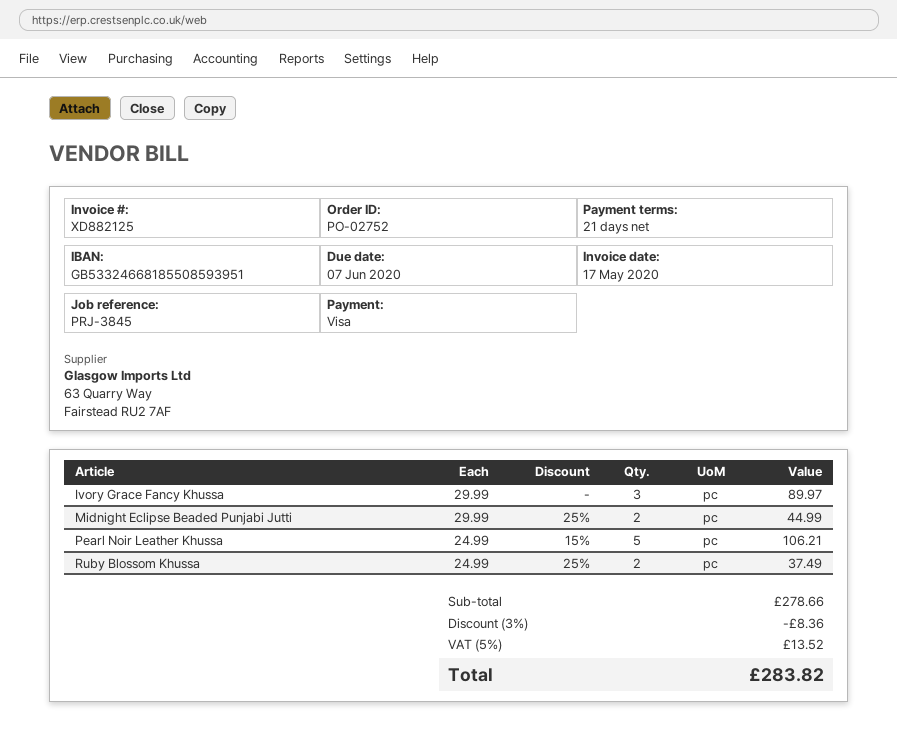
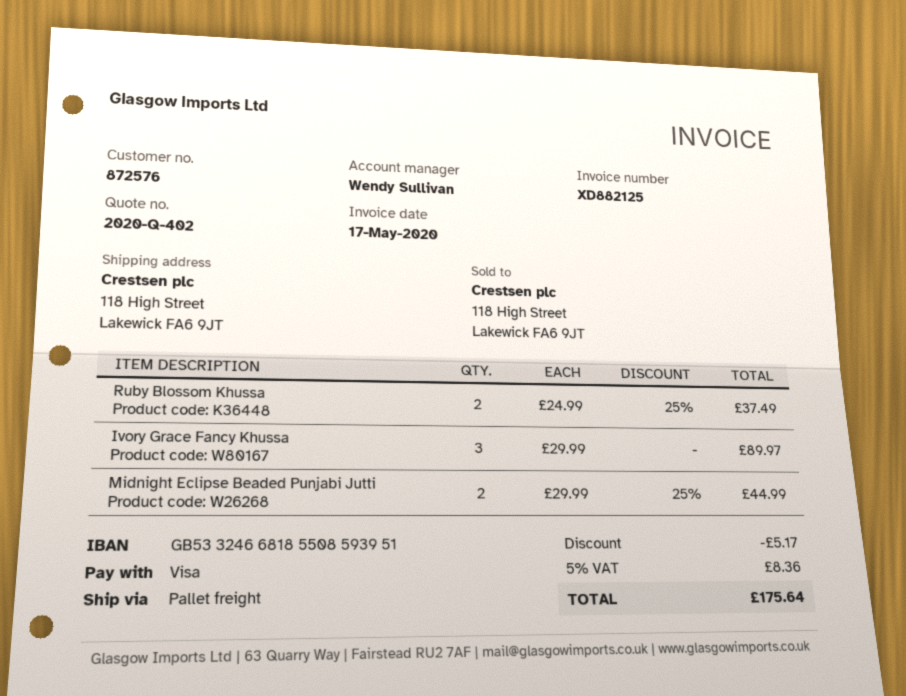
Pearl Noir Leather Khussa: 5 x 24.99 - 15% = 106.21 -> none
discount: 8.36 -> 5.17
tax: 5% = 13.52 -> 5% = 8.36
total: 283.82 -> 175.64

